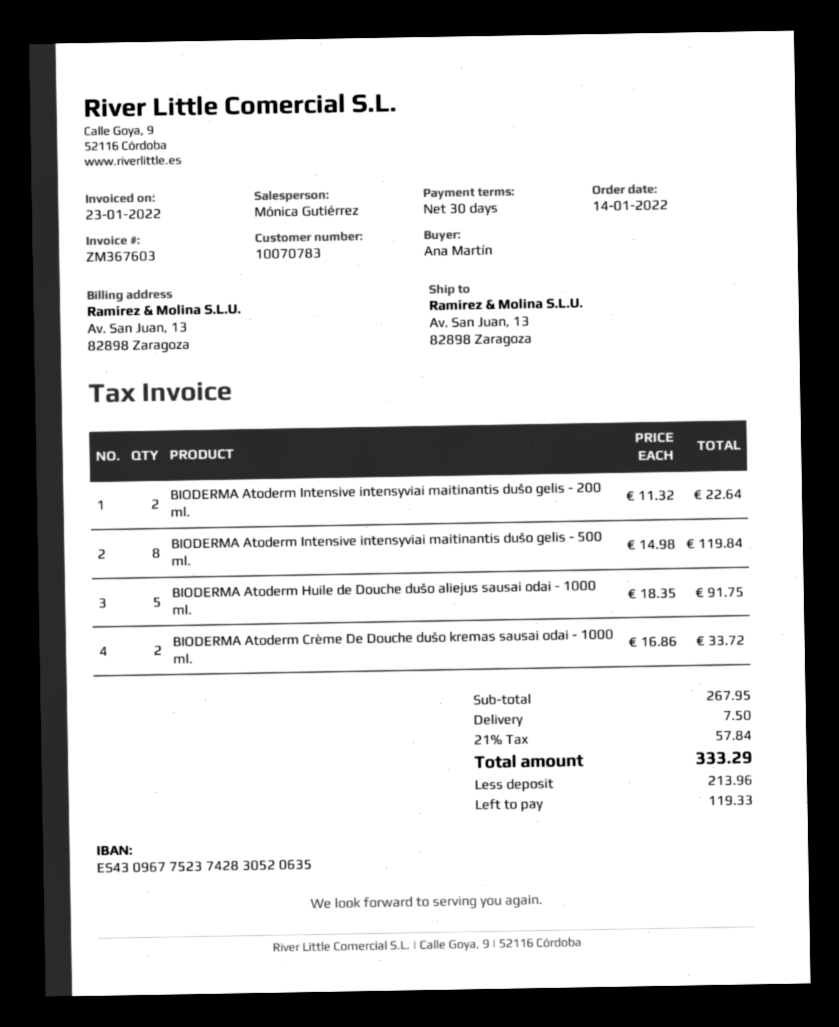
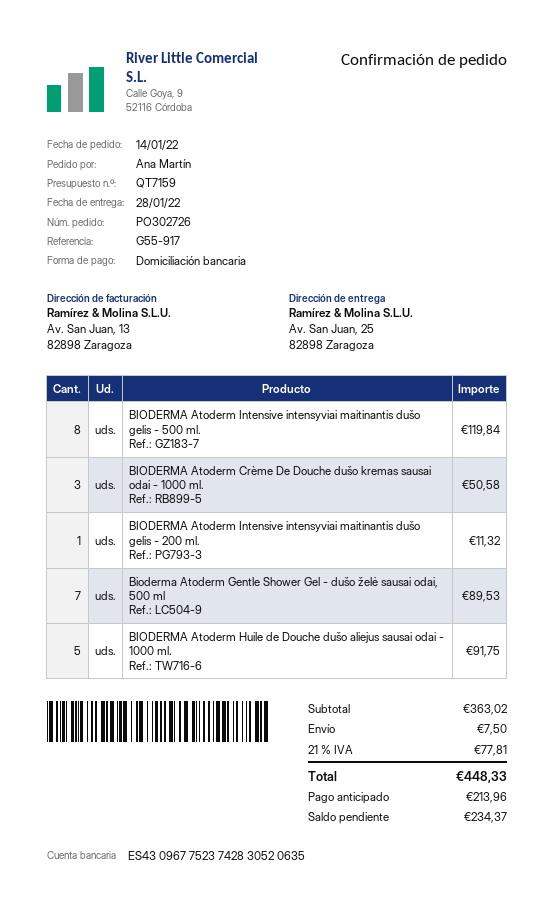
ship to: Av. San Juan, 13, 82898 Zaragoza -> Av. San Juan, 25, 82898 Zaragoza
BIODERMA Atoderm Intensive intensyviai maitinantis dušo gelis - 200 ml.: 2 for 22.64 -> 1 for 11.32
BIODERMA Atoderm Crème De Douche dušo kremas sausai odai - 1000 ml.: 2 for 33.72 -> 3 for 50.58
Bioderma Atoderm Gentle Shower Gel - dušo želė sausai odai, 500 ml: none -> 7 for 89.53
subtotal: 267.95 -> 363.02
tax: 21% = 57.84 -> 21% = 77.81
total: 333.29 -> 448.33
balance: 119.33 -> 234.37

